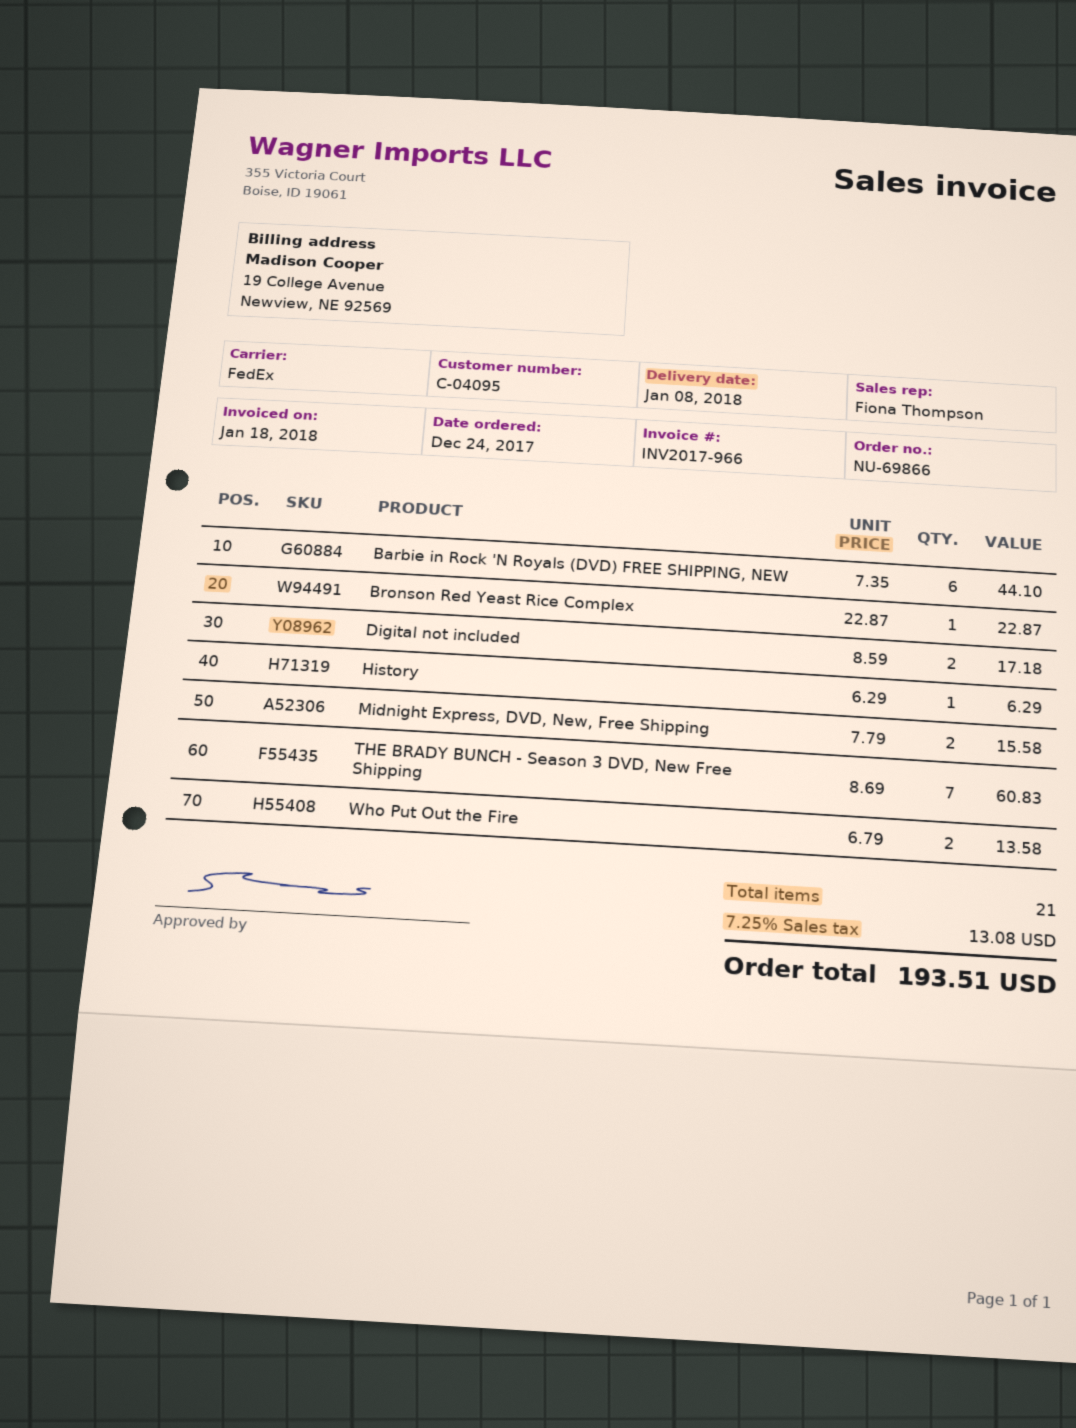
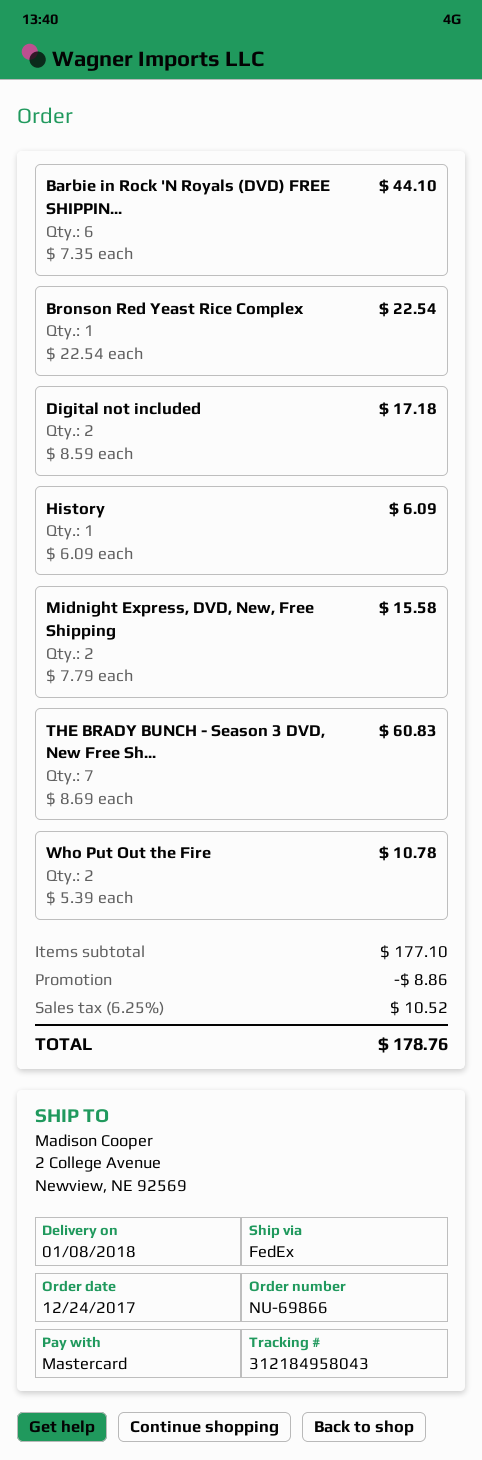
Bronson Red Yeast Rice Complex: 1 x 22.87 = 22.87 -> 1 x 22.54 = 22.54
History: 1 x 6.29 = 6.29 -> 1 x 6.09 = 6.09
Who Put Out the Fire: 2 x 6.79 = 13.58 -> 2 x 5.39 = 10.78
discount: none -> 8.86
tax: 7.25% = 13.08 -> 6.25% = 10.52
total: 193.51 -> 178.76

